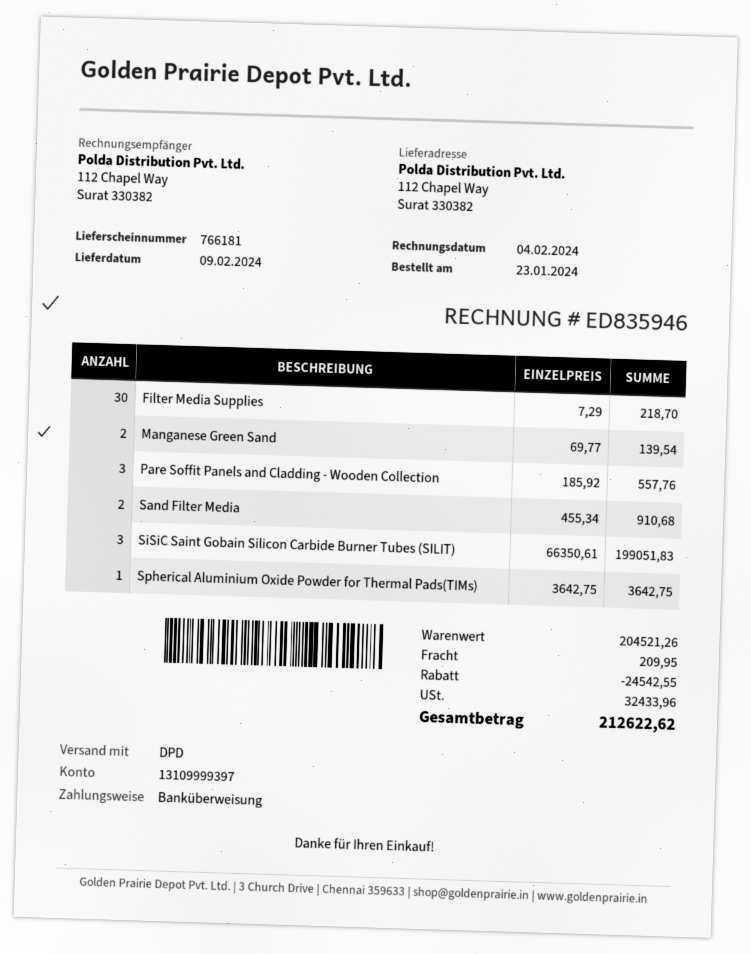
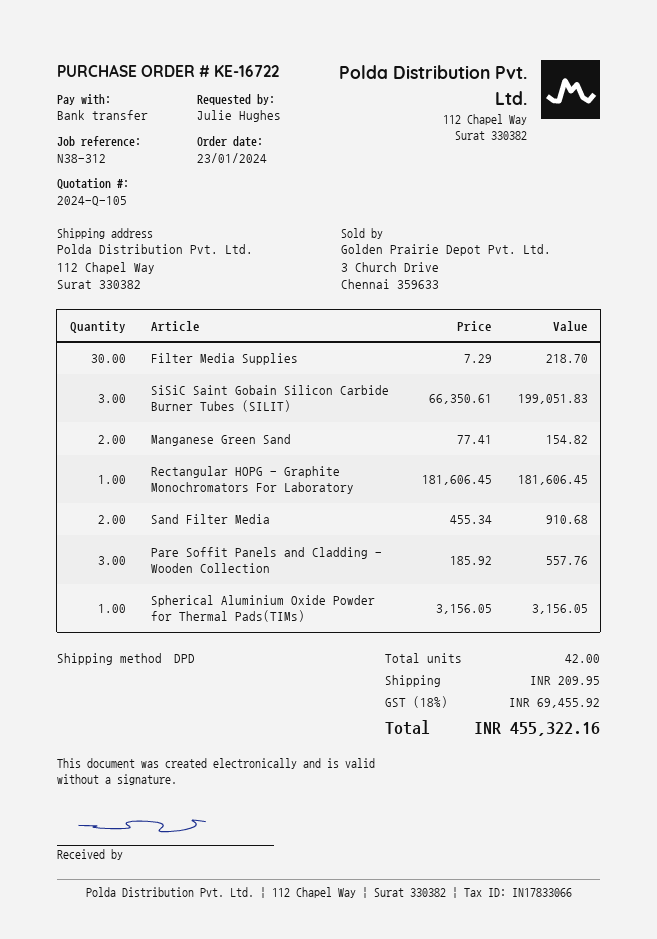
Manganese Green Sand: 2 x 69.77 = 139.54 -> 2 x 77.41 = 154.82
Spherical Aluminium Oxide Powder for Thermal Pads(TIMs): 1 x 3642.75 = 3642.75 -> 1 x 3156.05 = 3156.05
Rectangular HOPG - Graphite Monochromators For Laboratory: none -> 1 x 181606.45 = 181606.45
discount: 24542.55 -> none
tax: 32433.96 -> 69455.92
total: 212622.62 -> 455322.16

